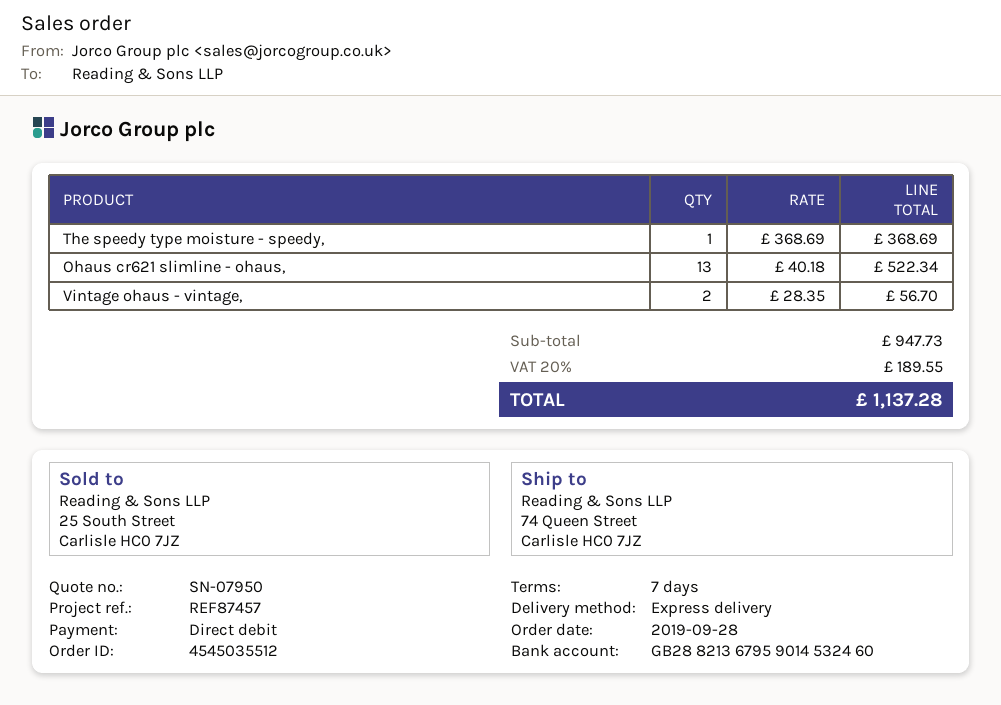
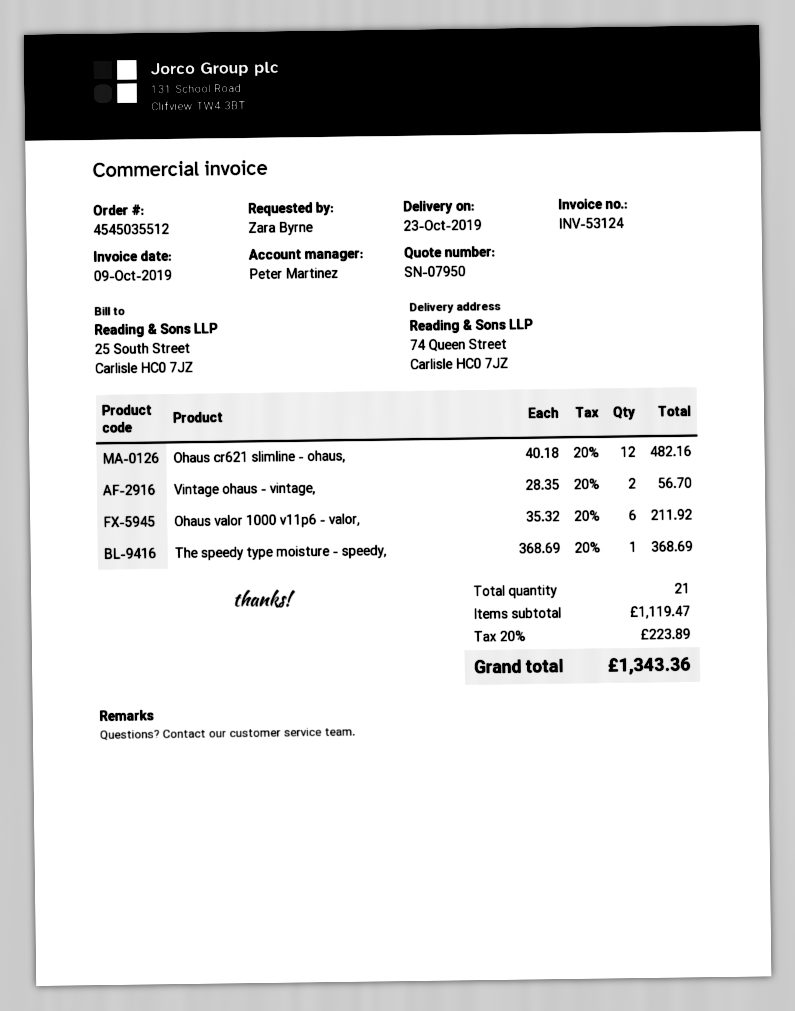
Ohaus cr621 slimline - ohaus,: 13 x 40.18 = 522.34 -> 12 x 40.18 = 482.16
Ohaus valor 1000 v11p6 - valor,: none -> 6 x 35.32 = 211.92
subtotal: 947.73 -> 1119.47
tax: 20% = 189.55 -> 20% = 223.89
total: 1137.28 -> 1343.36

